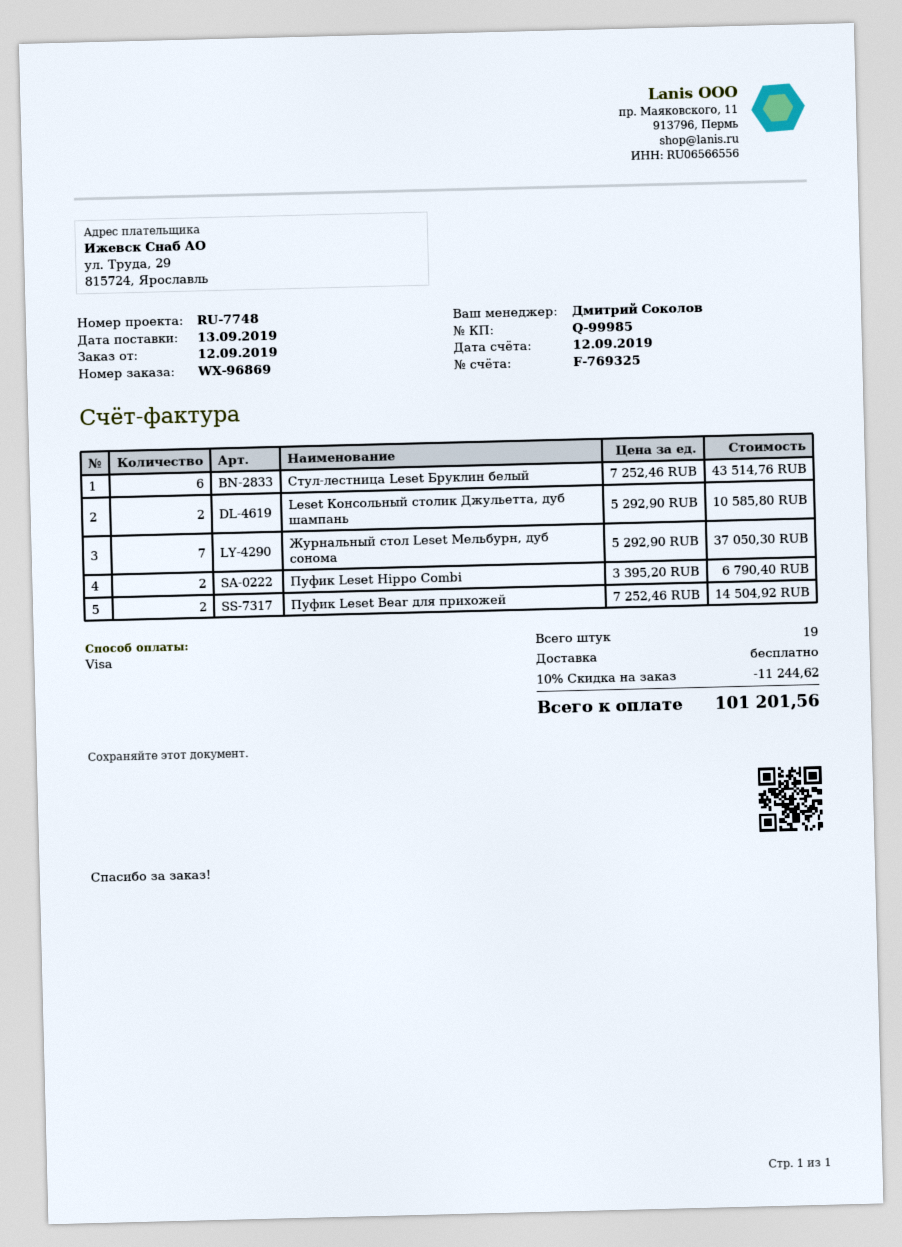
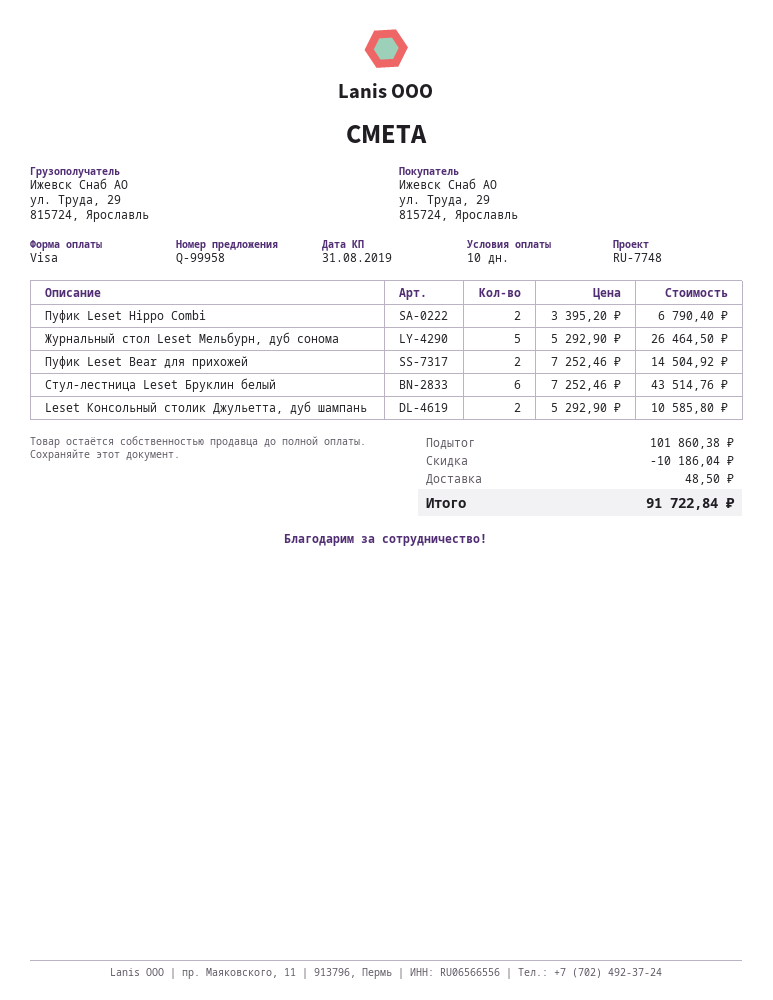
quote number: Q-99985 -> Q-99958
Журнальный стол Leset Мельбурн, дуб сонома: 7 x 5292.90 = 37050.30 -> 5 x 5292.90 = 26464.50
discount: 11244.62 -> 10186.04
shipping: 0.00 -> 48.50
total: 101201.56 -> 91722.84

